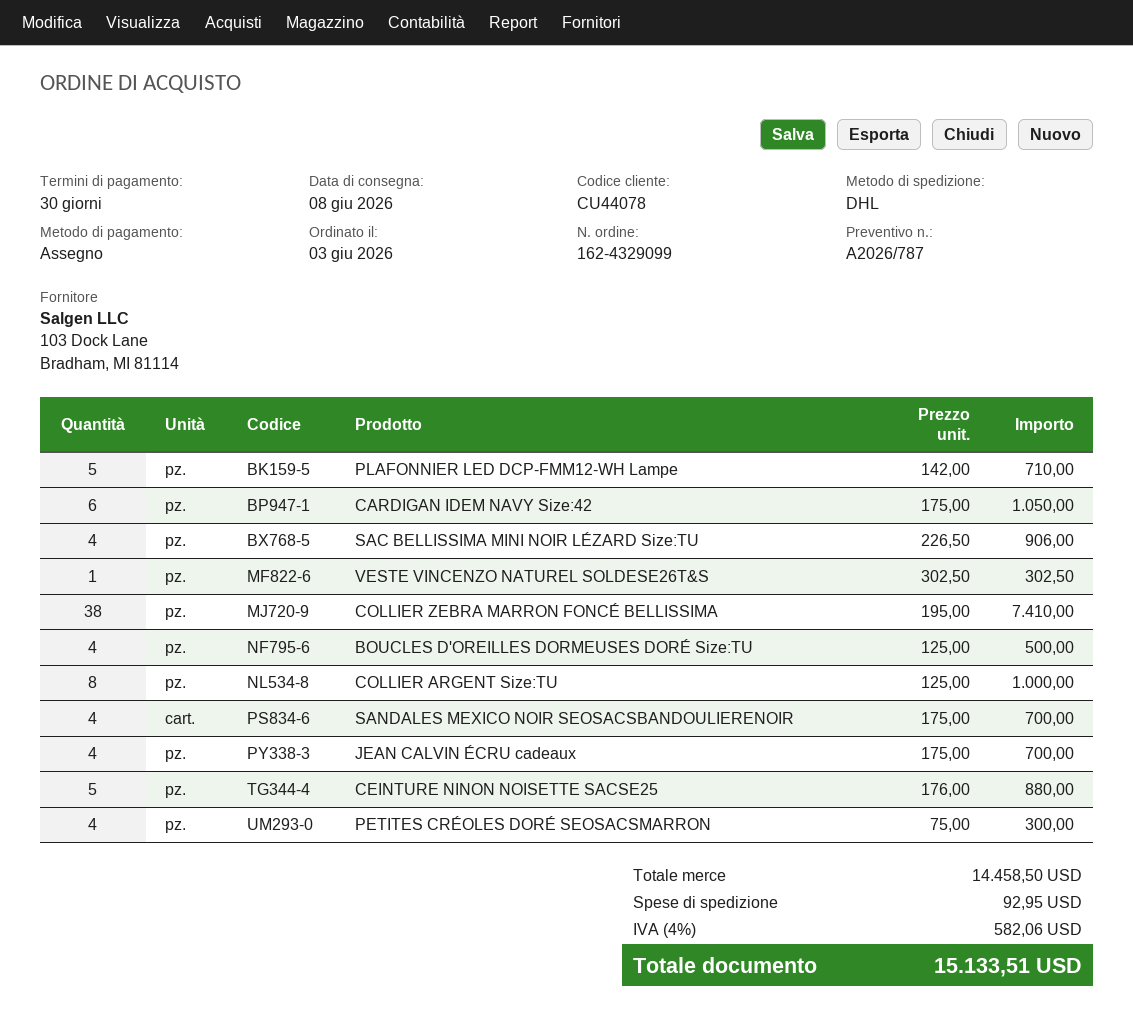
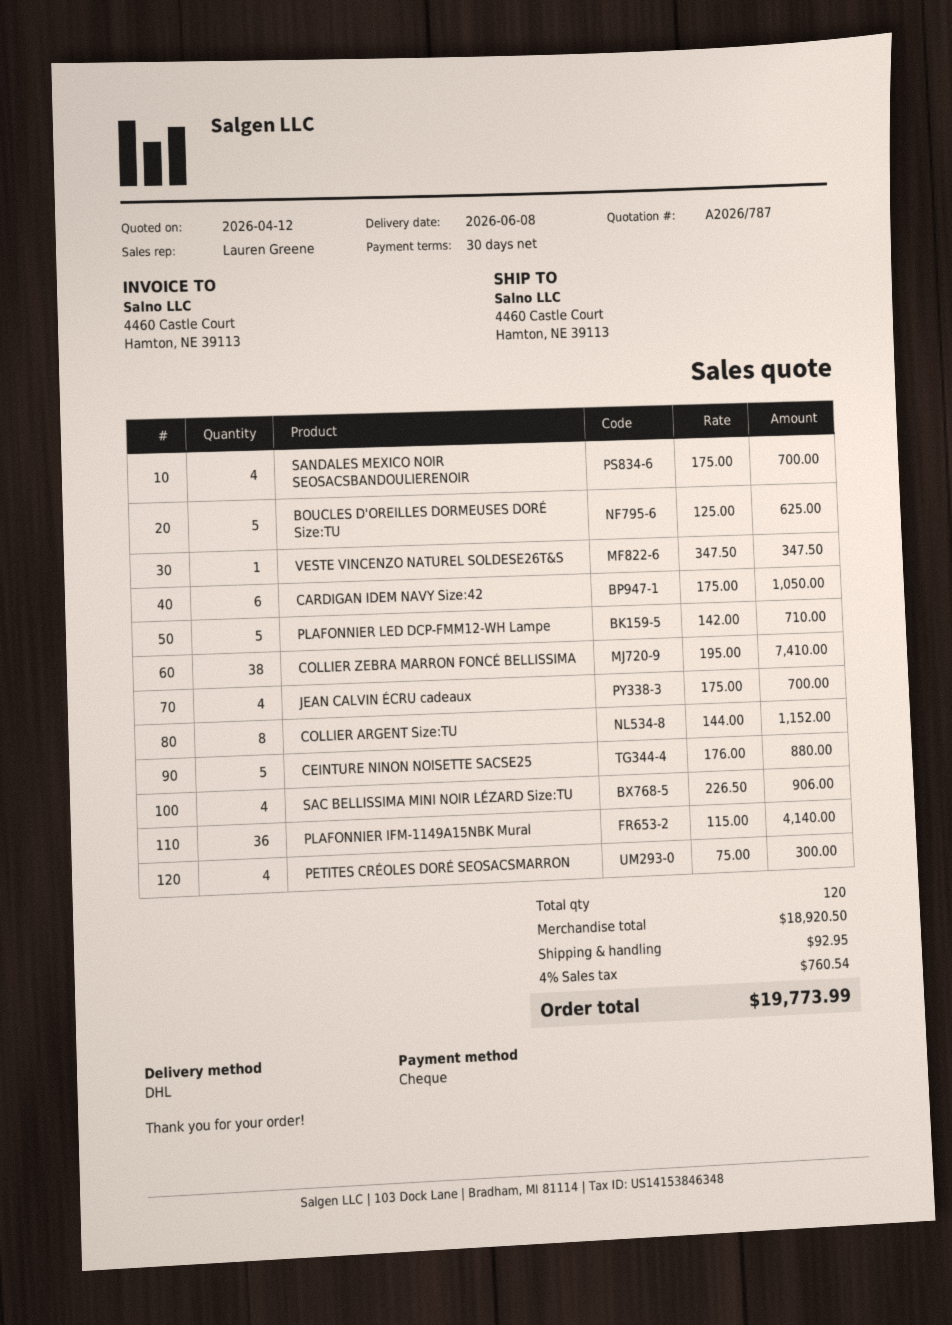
VESTE VINCENZO NATUREL SOLDESE26T&S: 1 x 302.50 = 302.50 -> 1 x 347.50 = 347.50
BOUCLES D'OREILLES DORMEUSES DORÉ Size:TU: 4 x 125.00 = 500.00 -> 5 x 125.00 = 625.00
COLLIER ARGENT Size:TU: 8 x 125.00 = 1000.00 -> 8 x 144.00 = 1152.00
PLAFONNIER IFM-1149A15NBK Mural: none -> 36 x 115.00 = 4140.00
subtotal: 14458.50 -> 18920.50
tax: 4% = 582.06 -> 4% = 760.54
total: 15133.51 -> 19773.99

